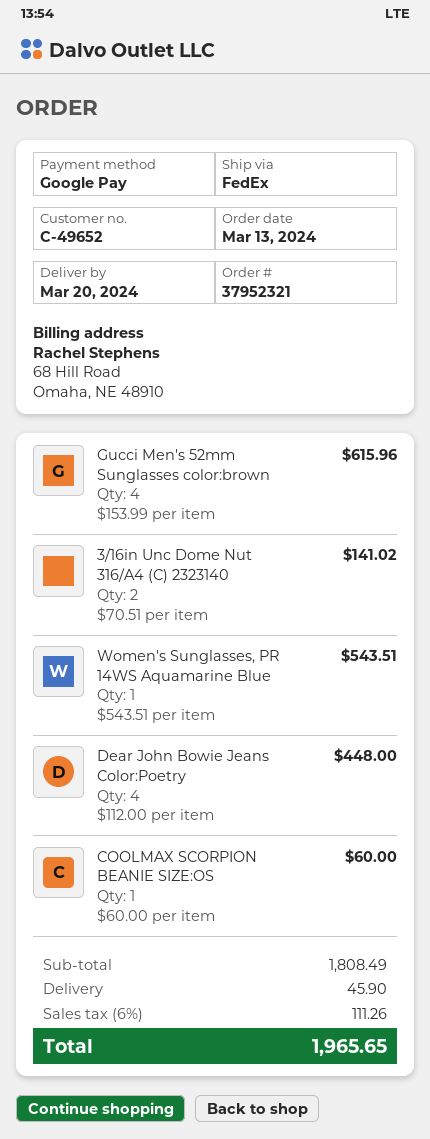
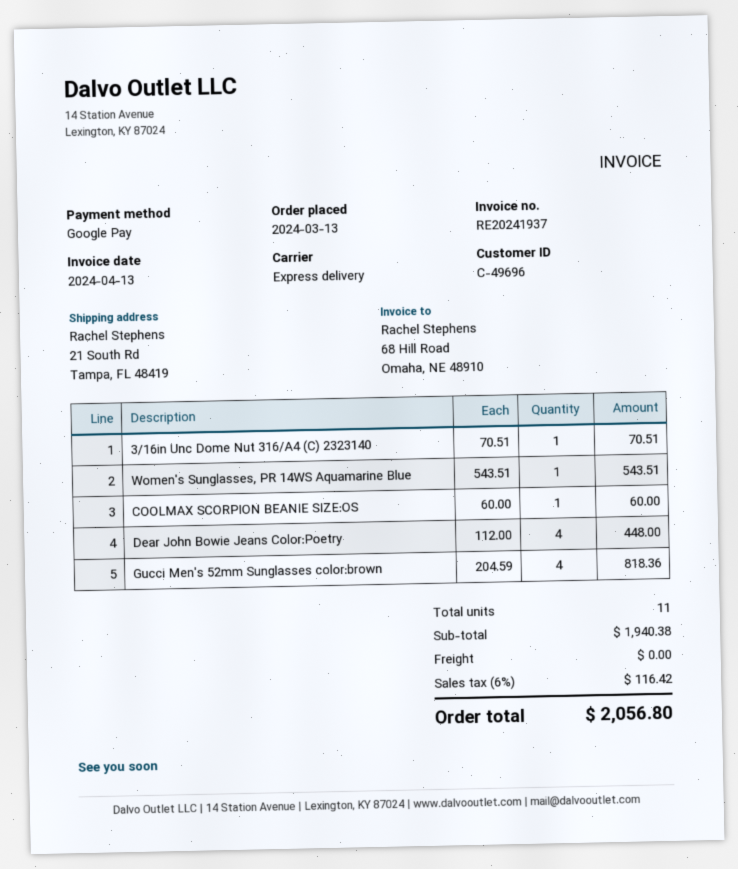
customer number: C-49652 -> C-49696
shipping method: FedEx -> express
Gucci Men's 52mm Sunglasses color:brown: 4 x 153.99 = 615.96 -> 4 x 204.59 = 818.36
3/16in Unc Dome Nut 316/A4 (C) 2323140: 2 x 70.51 = 141.02 -> 1 x 70.51 = 70.51
subtotal: 1808.49 -> 1940.38
shipping: 45.90 -> 0.00
tax: 6% = 111.26 -> 6% = 116.42
total: 1965.65 -> 2056.80

